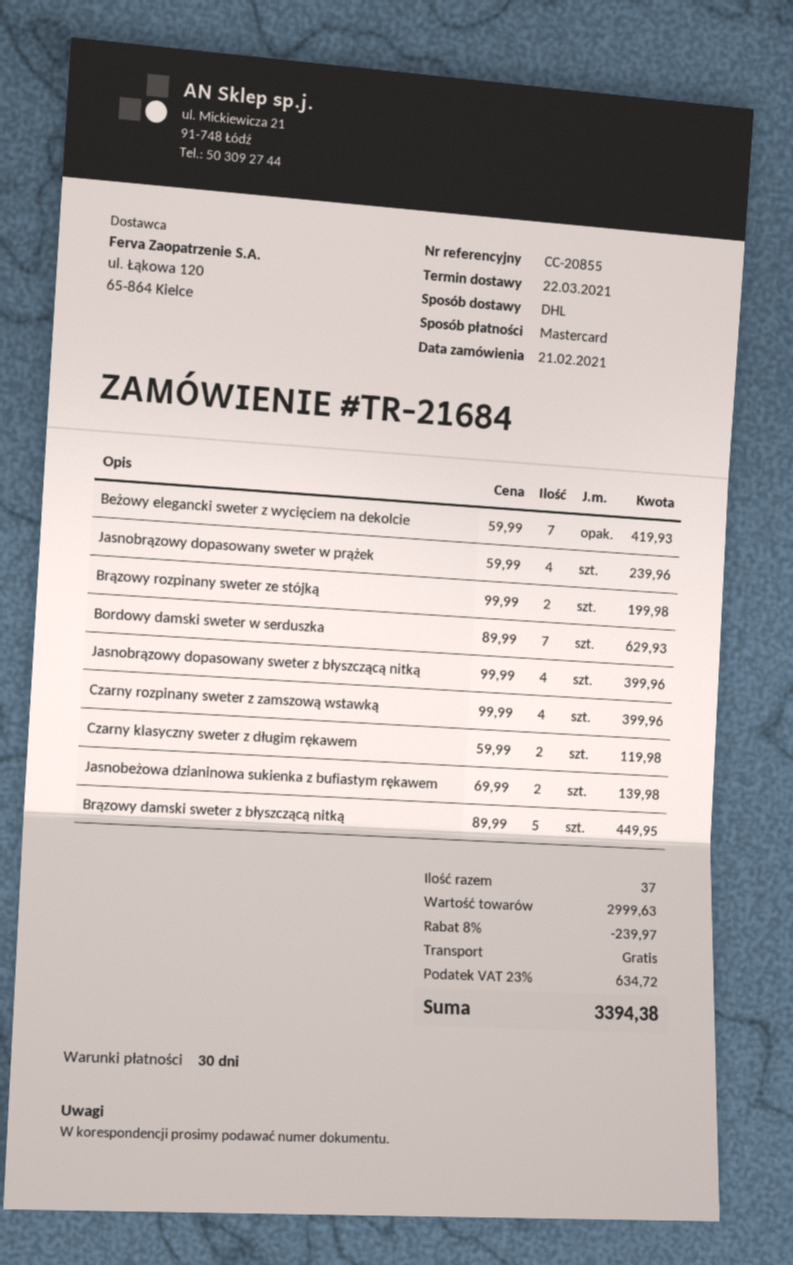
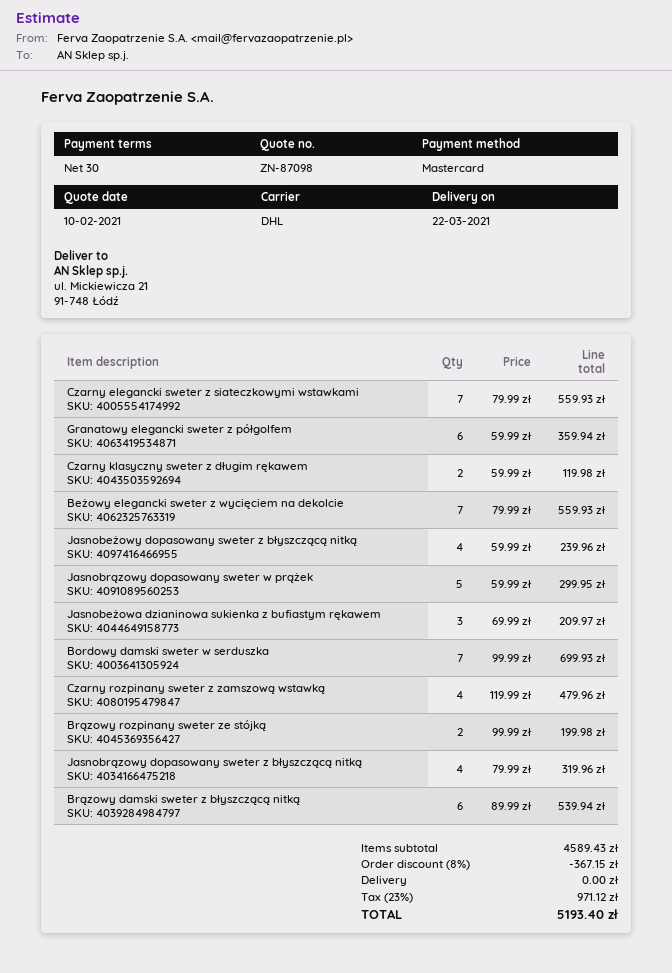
Beżowy elegancki sweter z wycięciem na dekolcie: 7 x 59.99 = 419.93 -> 7 x 79.99 = 559.93
Jasnobrązowy dopasowany sweter w prążek: 4 x 59.99 = 239.96 -> 5 x 59.99 = 299.95
Bordowy damski sweter w serduszka: 7 x 89.99 = 629.93 -> 7 x 99.99 = 699.93
Jasnobrązowy dopasowany sweter z błyszczącą nitką: 4 x 99.99 = 399.96 -> 4 x 79.99 = 319.96
Czarny rozpinany sweter z zamszową wstawką: 4 x 99.99 = 399.96 -> 4 x 119.99 = 479.96
Jasnobeżowa dzianinowa sukienka z bufiastym rękawem: 2 x 69.99 = 139.98 -> 3 x 69.99 = 209.97
Brązowy damski sweter z błyszczącą nitką: 5 x 89.99 = 449.95 -> 6 x 89.99 = 539.94
Czarny elegancki sweter z siateczkowymi wstawkami: none -> 7 x 79.99 = 559.93
Granatowy elegancki sweter z półgolfem: none -> 6 x 59.99 = 359.94
Jasnobeżowy dopasowany sweter z błyszczącą nitką: none -> 4 x 59.99 = 239.96
subtotal: 2999.63 -> 4589.43
discount: 8% = 239.97 -> 8% = 367.15
tax: 23% = 634.72 -> 23% = 971.12
total: 3394.38 -> 5193.40

